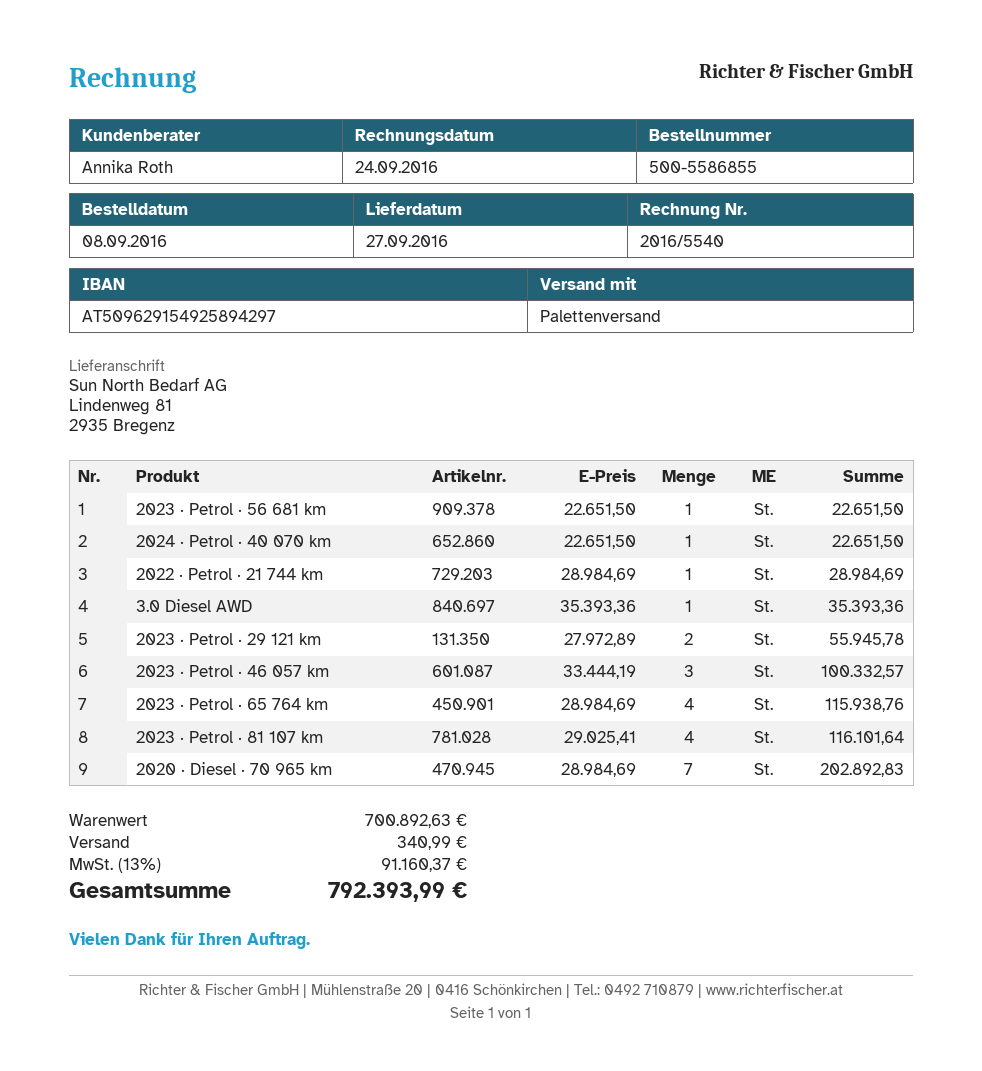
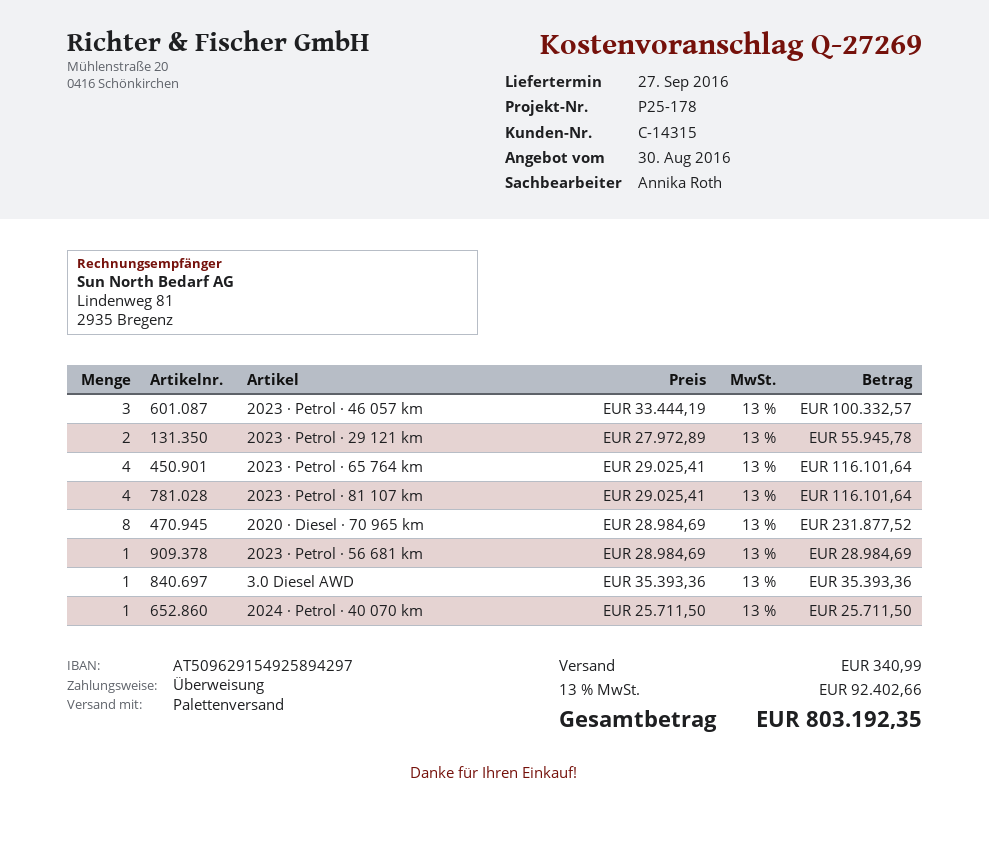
2023 · Petrol · 56 681 km: 1 x 22651.50 = 22651.50 -> 1 x 28984.69 = 28984.69
2024 · Petrol · 40 070 km: 1 x 22651.50 = 22651.50 -> 1 x 25711.50 = 25711.50
2022 · Petrol · 21 744 km: 1 x 28984.69 = 28984.69 -> none
2023 · Petrol · 65 764 km: 4 x 28984.69 = 115938.76 -> 4 x 29025.41 = 116101.64
2020 · Diesel · 70 965 km: 7 x 28984.69 = 202892.83 -> 8 x 28984.69 = 231877.52
tax: 13% = 91160.37 -> 13% = 92402.66
total: 792393.99 -> 803192.35

